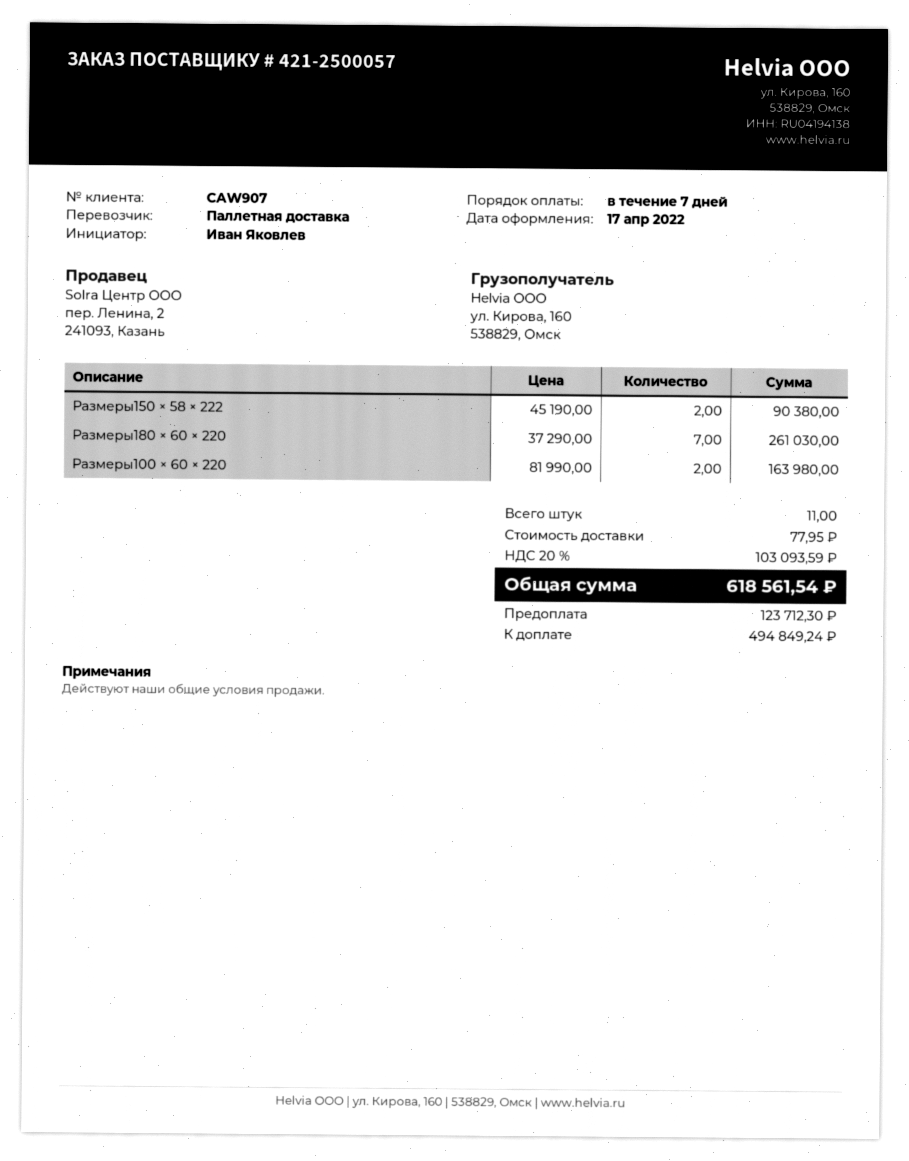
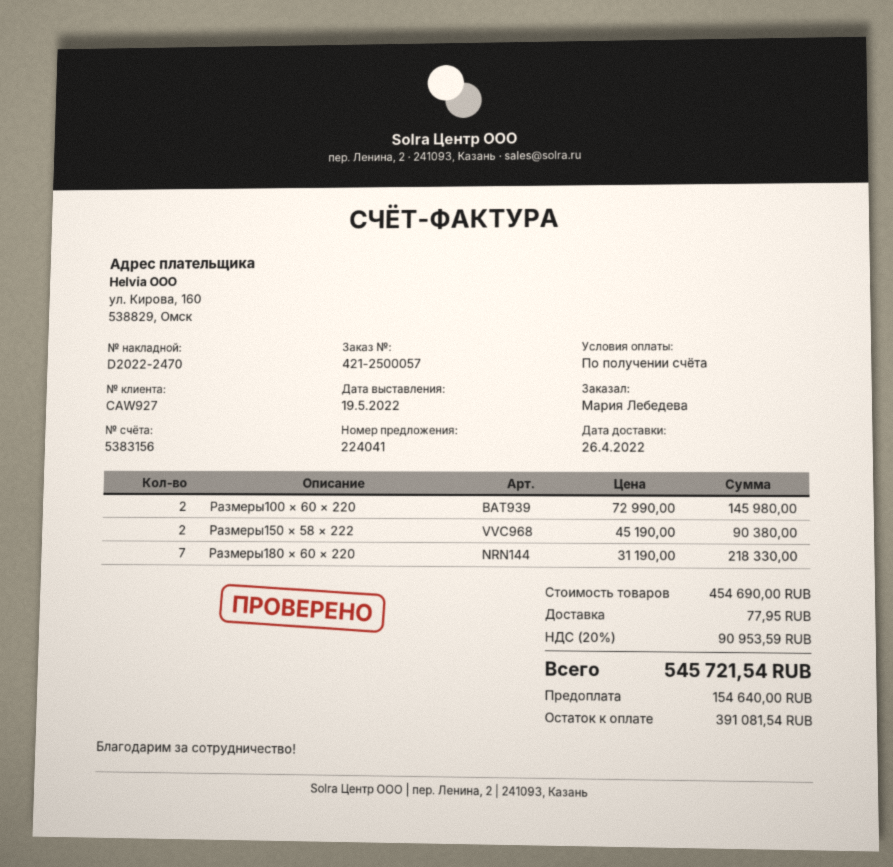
payment terms: 7 days -> on receipt
customer number: CAW907 -> CAW927
ordered by: Иван Яковлев -> Мария Лебедева
Размеры180 × 60 × 220: 7 x 37290.00 = 261030.00 -> 7 x 31190.00 = 218330.00
Размеры100 × 60 × 220: 2 x 81990.00 = 163980.00 -> 2 x 72990.00 = 145980.00
tax: 20% = 103093.59 -> 20% = 90953.59
total: 618561.54 -> 545721.54
deposit: 123712.30 -> 154640.00
balance: 494849.24 -> 391081.54

